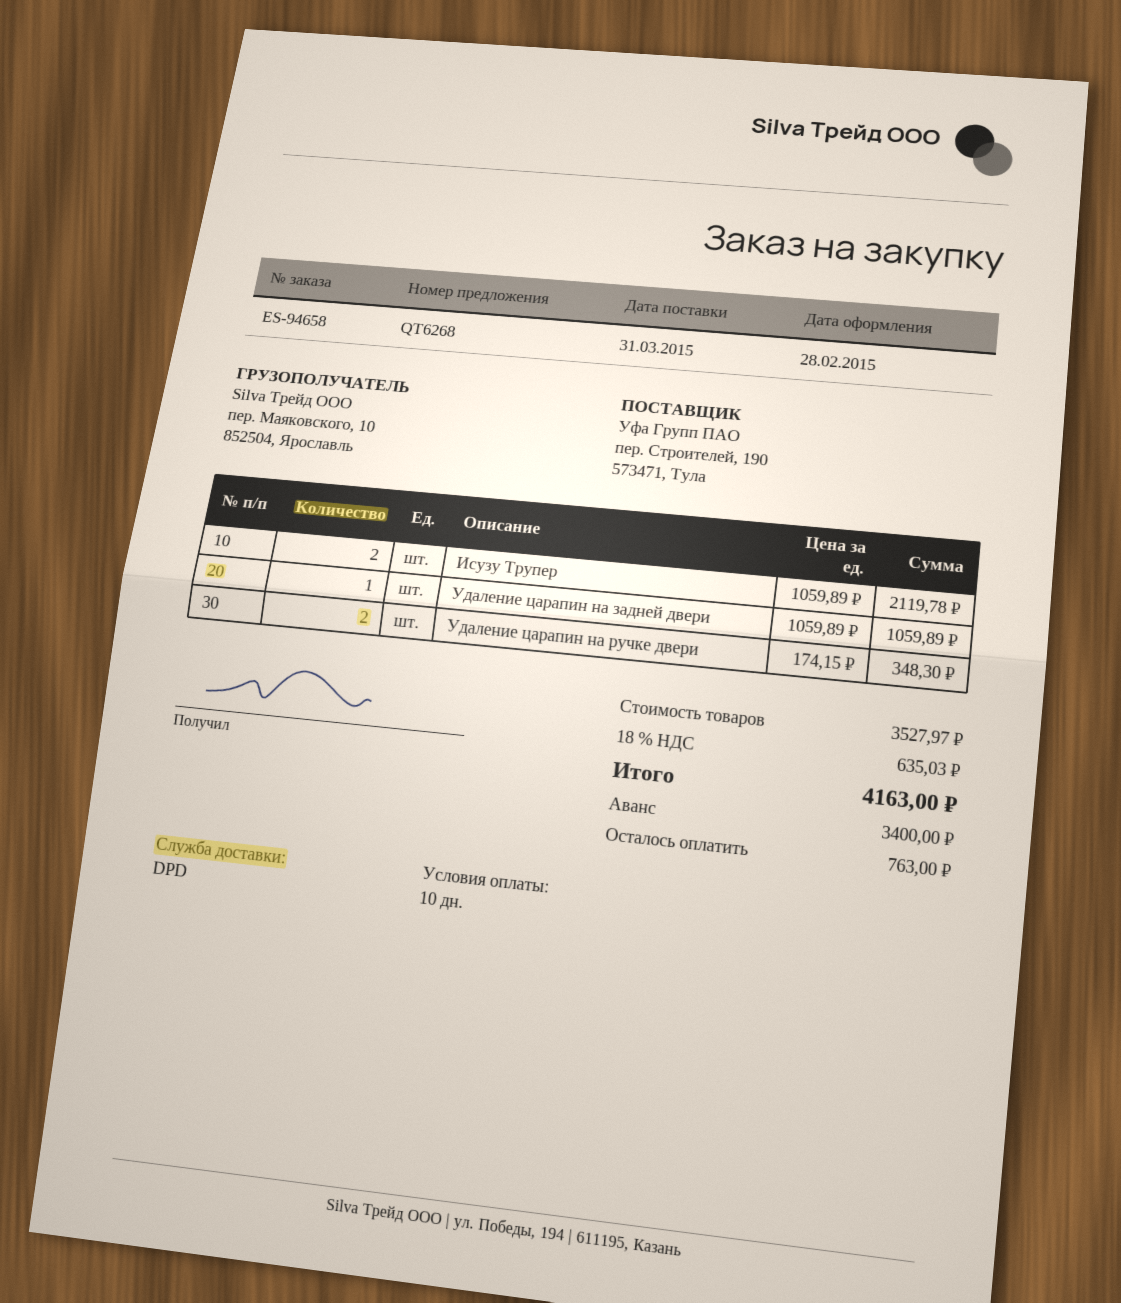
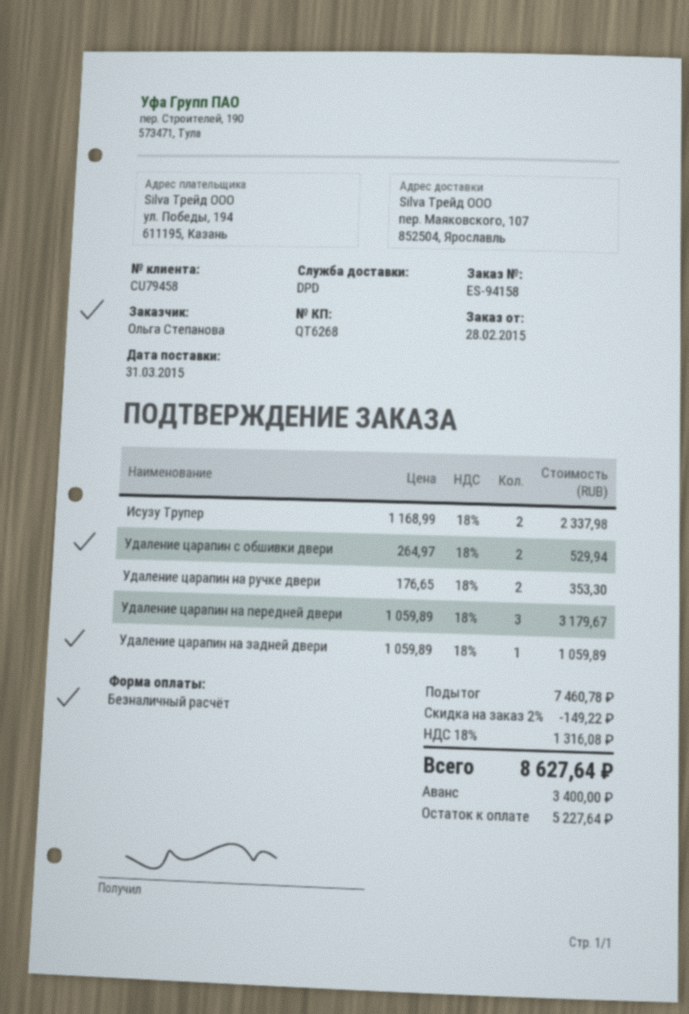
order number: ES-94658 -> ES-94158
ship to: пер. Маяковского, 10, 852504, Ярославль -> пер. Маяковского, 107, 852504, Ярославль
Исузу Трупер: 2 x 1059.89 = 2119.78 -> 2 x 1168.99 = 2337.98
Удаление царапин на ручке двери: 2 x 174.15 = 348.30 -> 2 x 176.65 = 353.30
Удаление царапин с обшивки двери: none -> 2 x 264.97 = 529.94
Удаление царапин на передней двери: none -> 3 x 1059.89 = 3179.67
subtotal: 3527.97 -> 7460.78
discount: none -> 2% = 149.22
tax: 18% = 635.03 -> 18% = 1316.08
total: 4163.00 -> 8627.64
balance: 763.00 -> 5227.64

